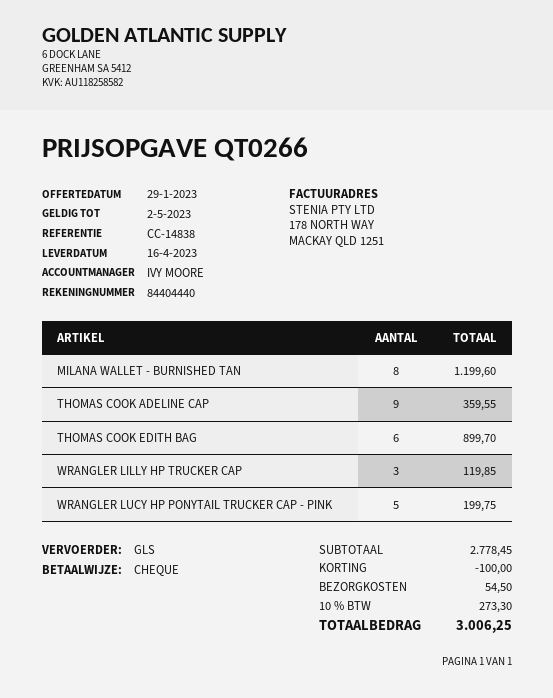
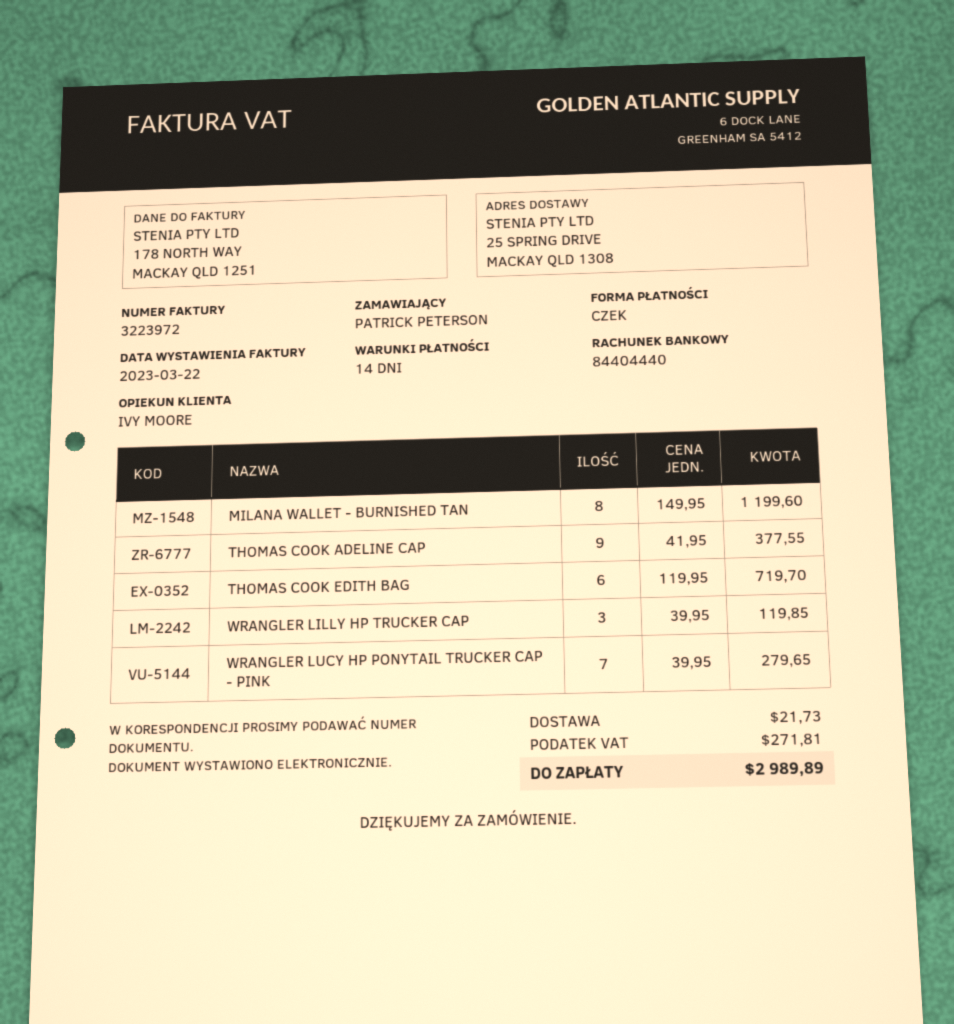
THOMAS COOK ADELINE CAP: 9 for 359.55 -> 9 for 377.55
THOMAS COOK EDITH BAG: 6 for 899.70 -> 6 for 719.70
WRANGLER LUCY HP PONYTAIL TRUCKER CAP - PINK: 5 for 199.75 -> 7 for 279.65
discount: 100.00 -> none
shipping: 54.50 -> 21.73
tax: 273.30 -> 271.81
total: 3006.25 -> 2989.89

